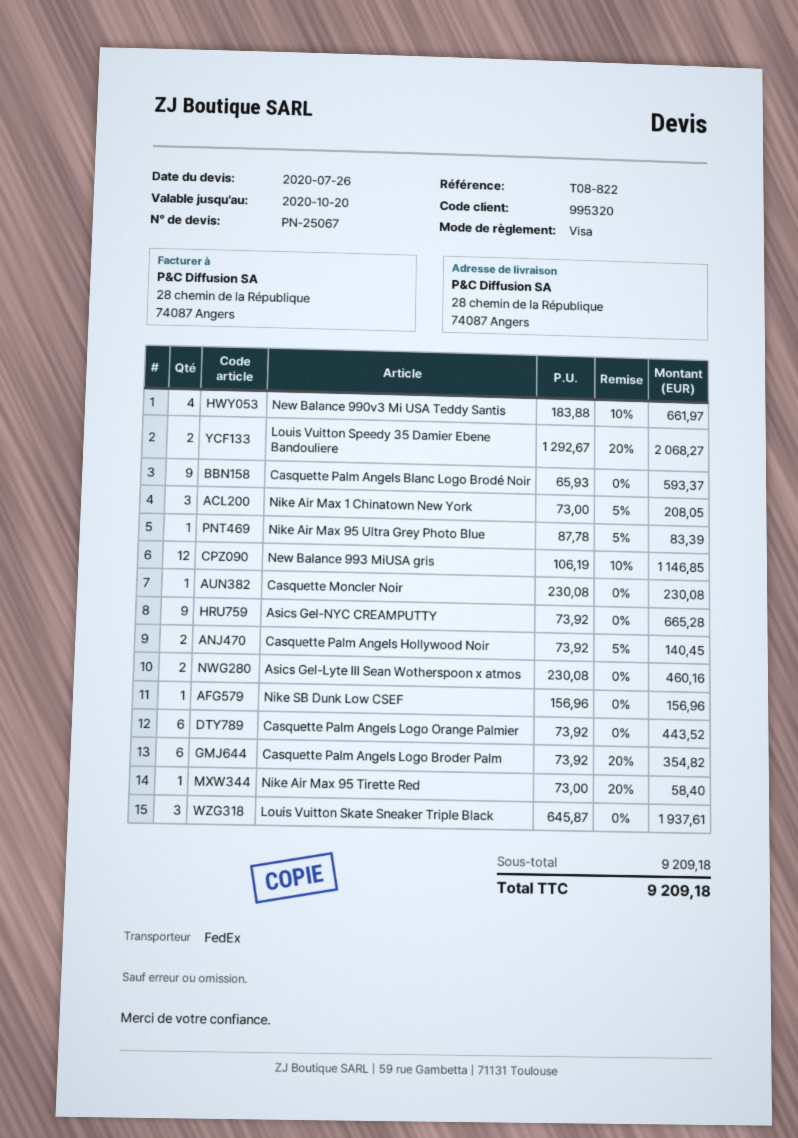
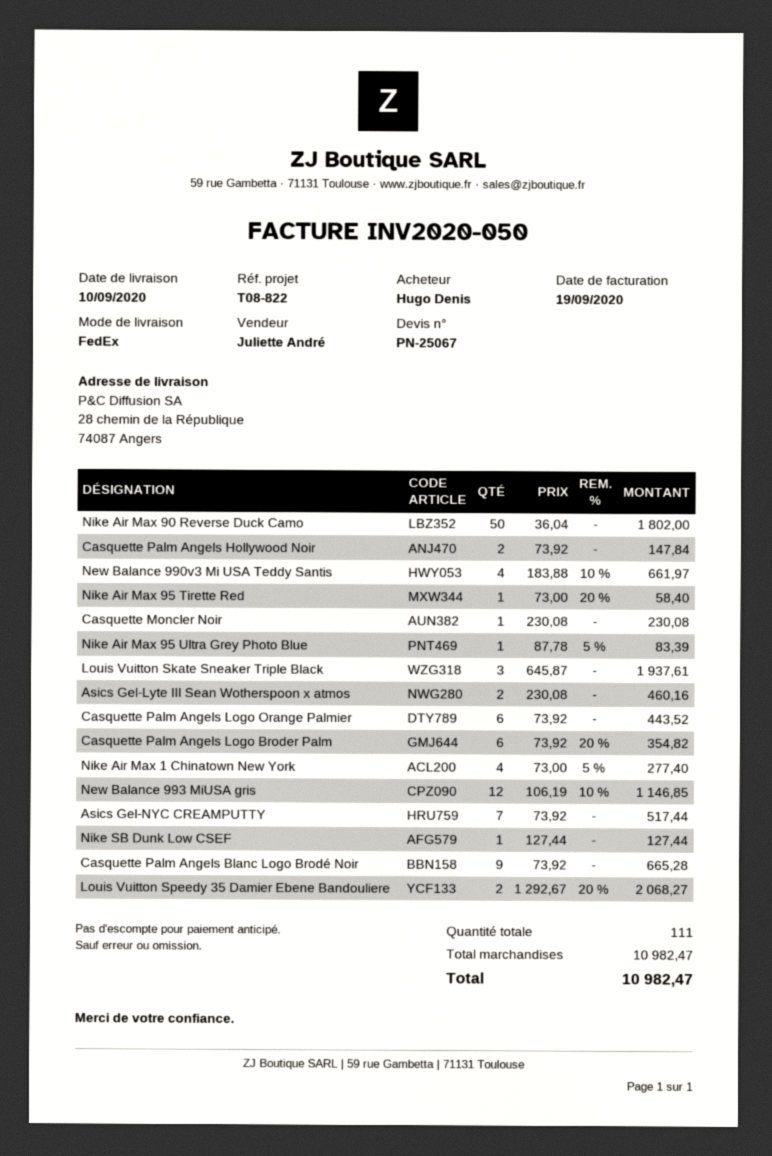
Casquette Palm Angels Blanc Logo Brodé Noir: 9 x 65.93 = 593.37 -> 9 x 73.92 = 665.28
Nike Air Max 1 Chinatown New York: 3 x 73.00 - 5% = 208.05 -> 4 x 73.00 - 5% = 277.40
Asics Gel-NYC CREAMPUTTY: 9 x 73.92 = 665.28 -> 7 x 73.92 = 517.44
Casquette Palm Angels Hollywood Noir: 2 x 73.92 - 5% = 140.45 -> 2 x 73.92 = 147.84
Nike SB Dunk Low CSEF: 1 x 156.96 = 156.96 -> 1 x 127.44 = 127.44
Nike Air Max 90 Reverse Duck Camo: none -> 50 x 36.04 = 1802.00
subtotal: 9209.18 -> 10982.47
total: 9209.18 -> 10982.47

